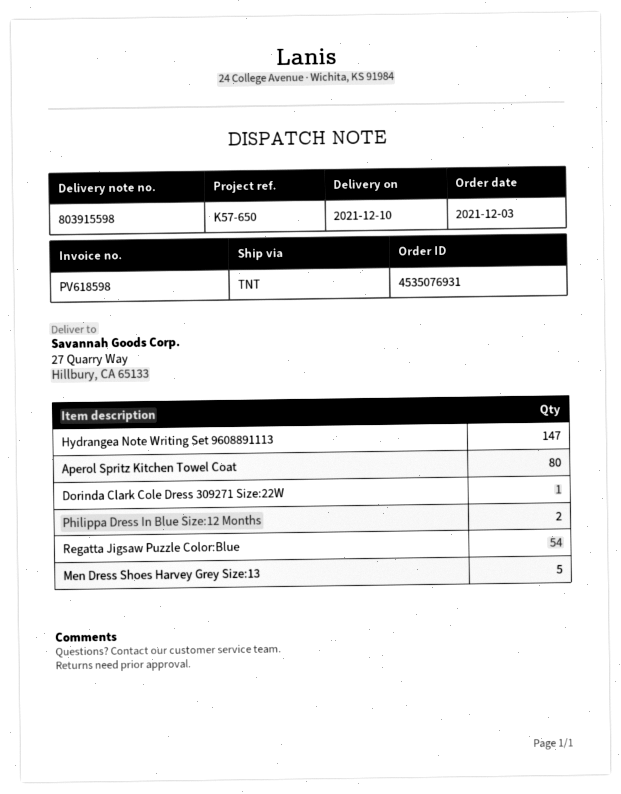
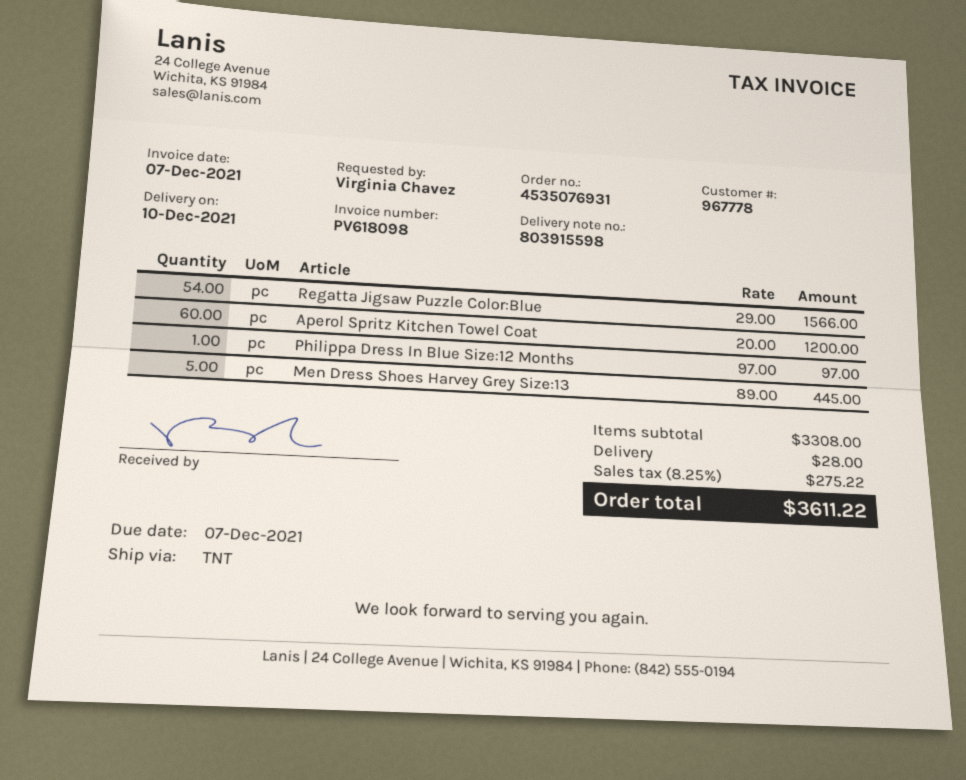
invoice number: PV618598 -> PV618098
Hydrangea Note Writing Set 9608891113: 147 -> none
Aperol Spritz Kitchen Towel Coat: 80 -> 60
Dorinda Clark Cole Dress 309271 Size:22W: 1 -> none
Philippa Dress In Blue Size:12 Months: 2 -> 1

